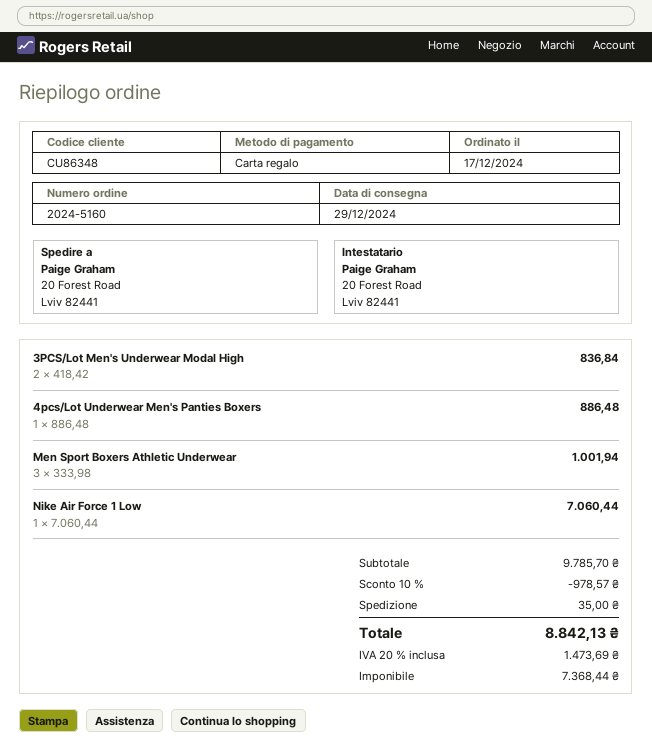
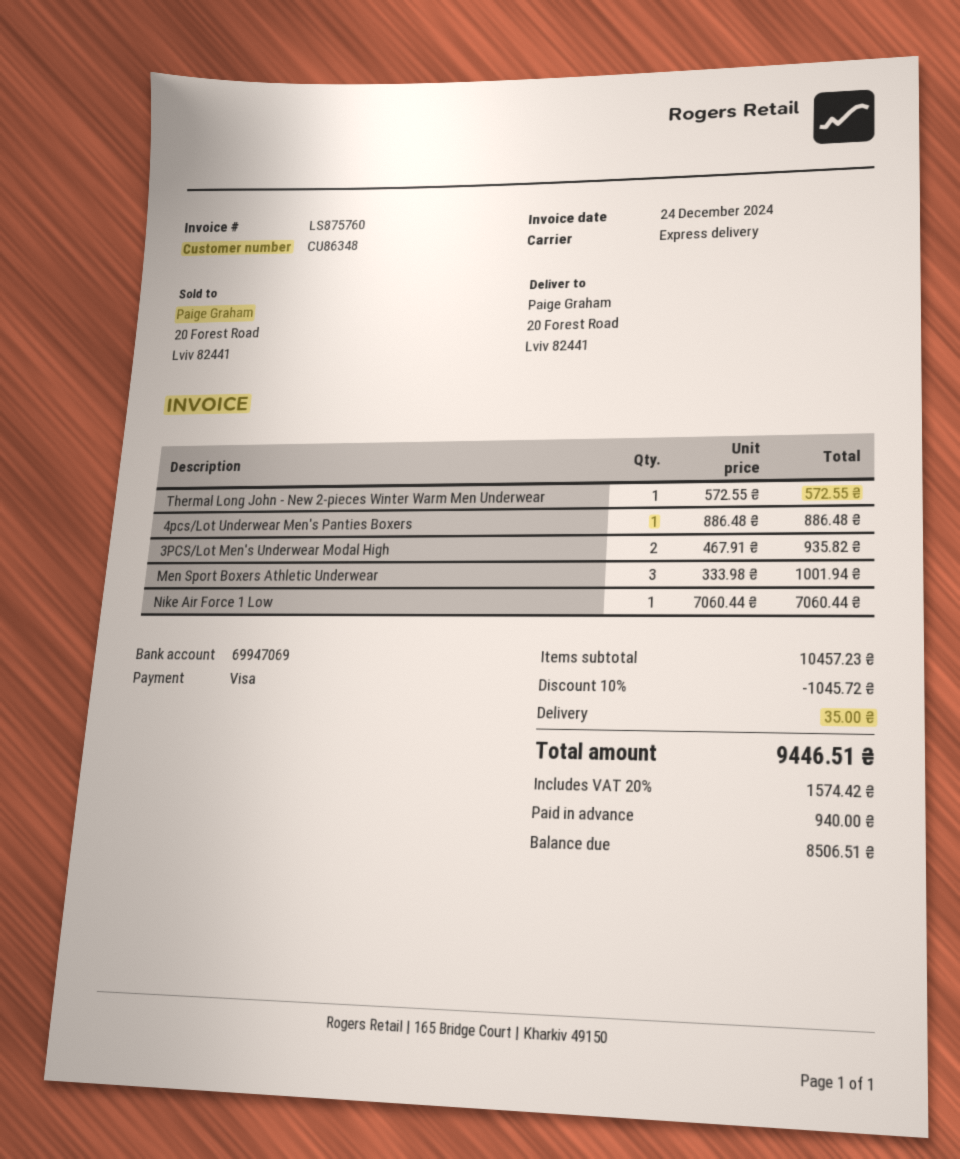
payment method: gift card -> Visa
3PCS/Lot Men's Underwear Modal High: 2 x 418.42 = 836.84 -> 2 x 467.91 = 935.82
Thermal Long John - New 2-pieces Winter Warm Men Underwear: none -> 1 x 572.55 = 572.55
subtotal: 9785.70 -> 10457.23
discount: 10% = 978.57 -> 10% = 1045.72
tax: 20% = 1473.69 -> 20% = 1574.42
total: 8842.13 -> 9446.51

